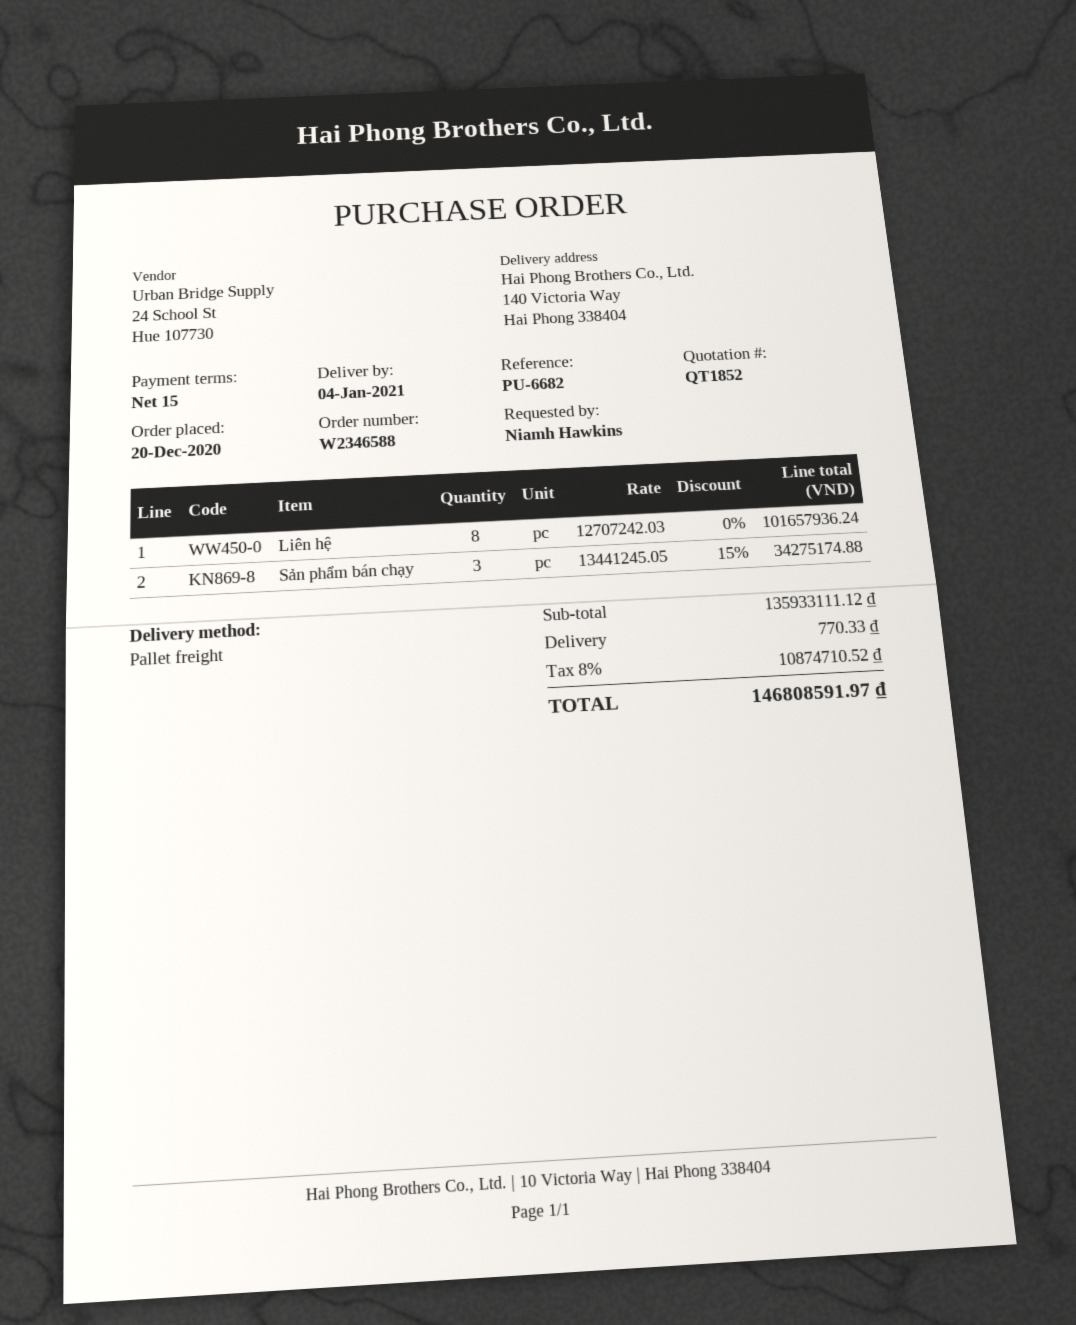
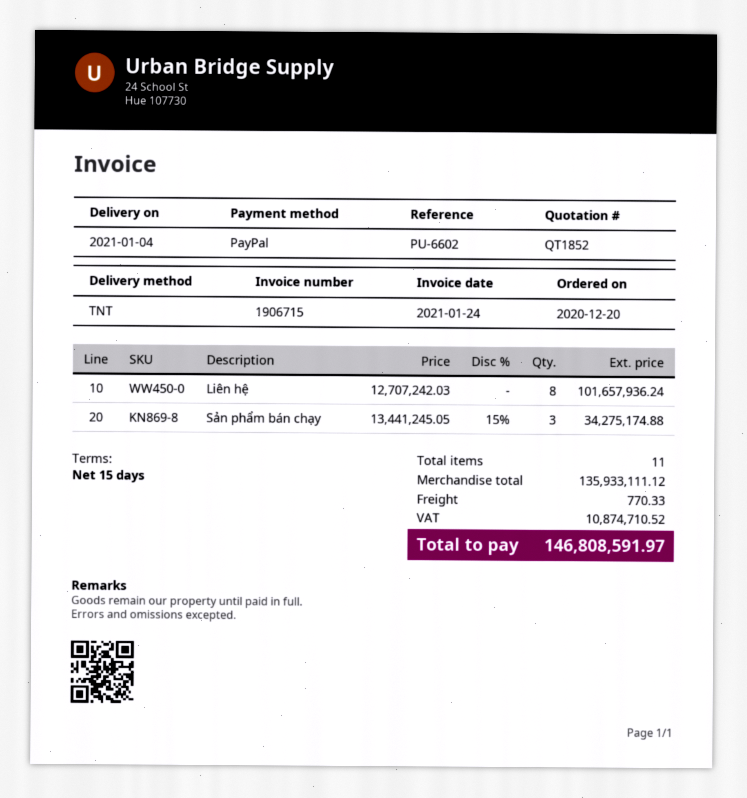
reference: PU-6682 -> PU-6602
shipping method: pallet freight -> TNT

